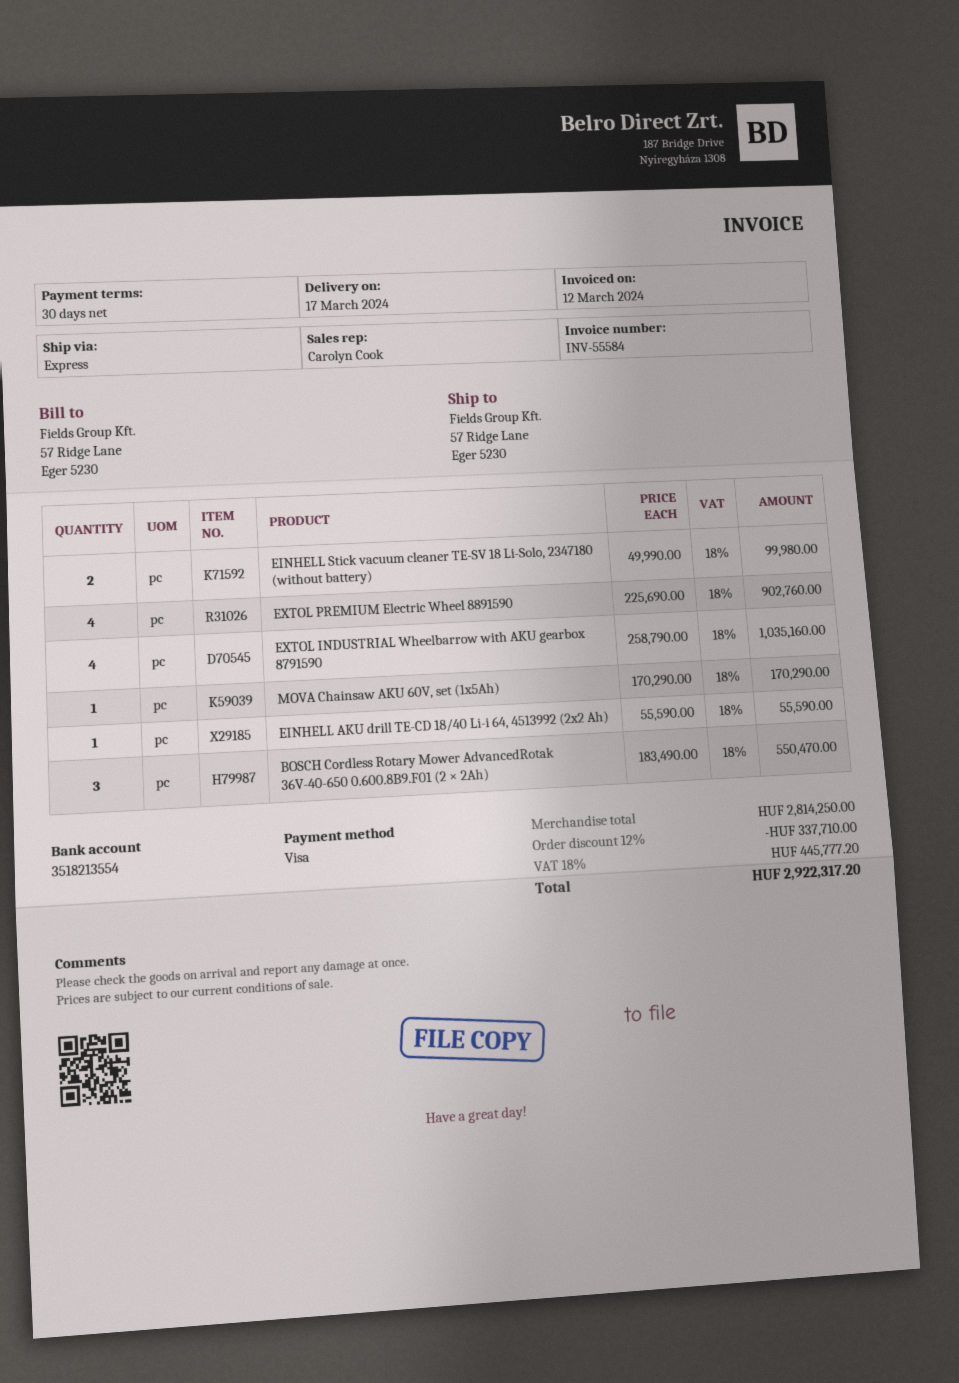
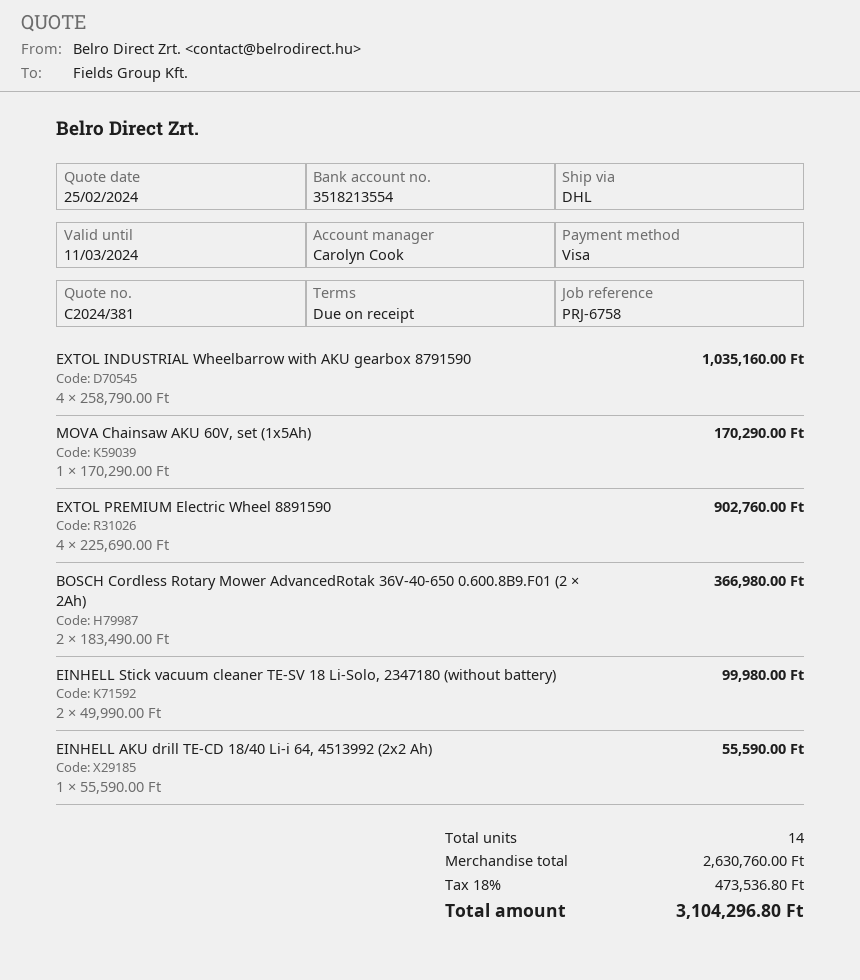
payment terms: 30 days -> on receipt
shipping method: express -> DHL
BOSCH Cordless Rotary Mower AdvancedRotak 36V-40-650 0.600.8B9.F01 (2 × 2Ah): 3 x 183490.00 = 550470.00 -> 2 x 183490.00 = 366980.00
subtotal: 2814250.00 -> 2630760.00
discount: 12% = 337710.00 -> none
tax: 18% = 445777.20 -> 18% = 473536.80
total: 2922317.20 -> 3104296.80

